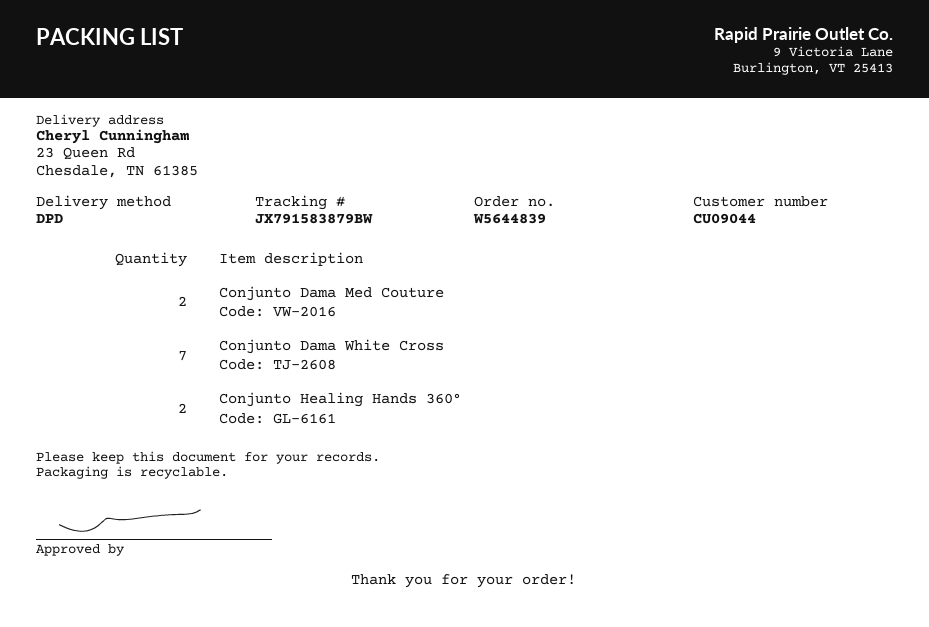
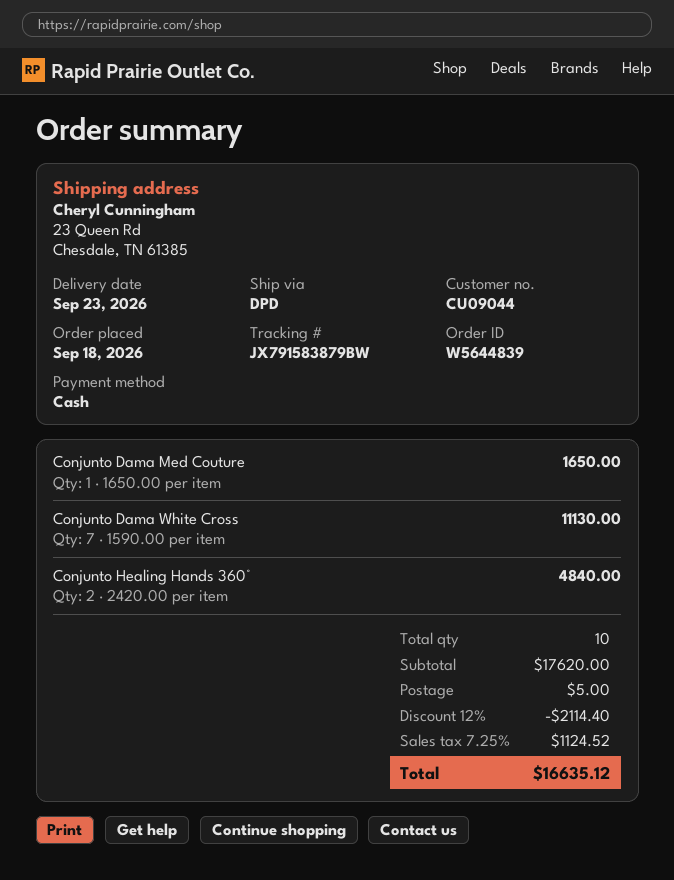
Conjunto Dama Med Couture: 2 -> 1

